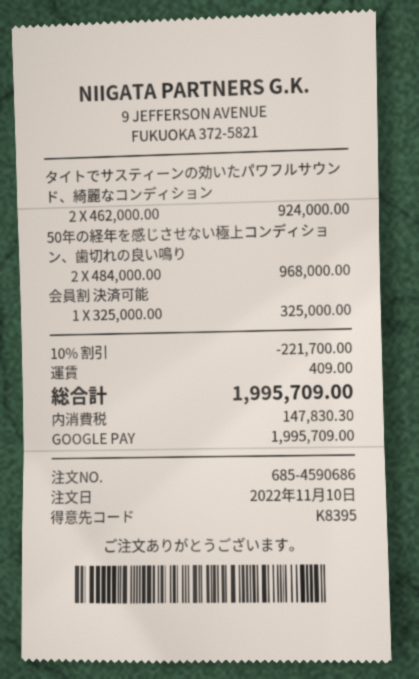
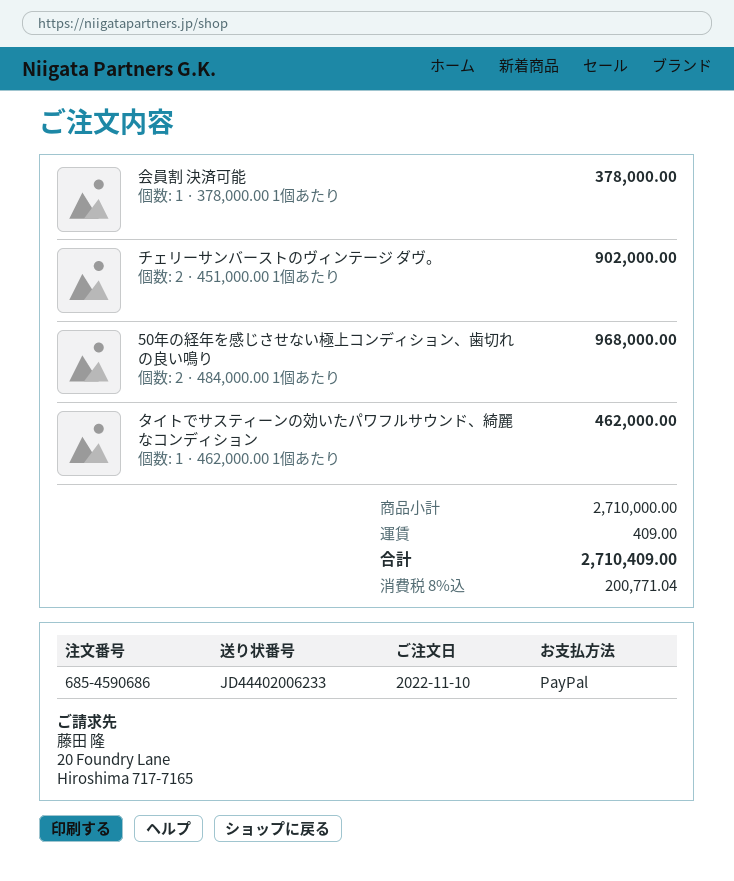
payment method: Google Pay -> PayPal
タイトでサスティーンの効いたパワフルサウンド、綺麗なコンディション: 2 x 462000.00 = 924000.00 -> 1 x 462000.00 = 462000.00
会員割 決済可能: 1 x 325000.00 = 325000.00 -> 1 x 378000.00 = 378000.00
チェリーサンバーストのヴィンテージ ダヴ。: none -> 2 x 451000.00 = 902000.00
discount: 10% = 221700.00 -> none
tax: 147830.30 -> 200771.04
total: 1995709.00 -> 2710409.00

